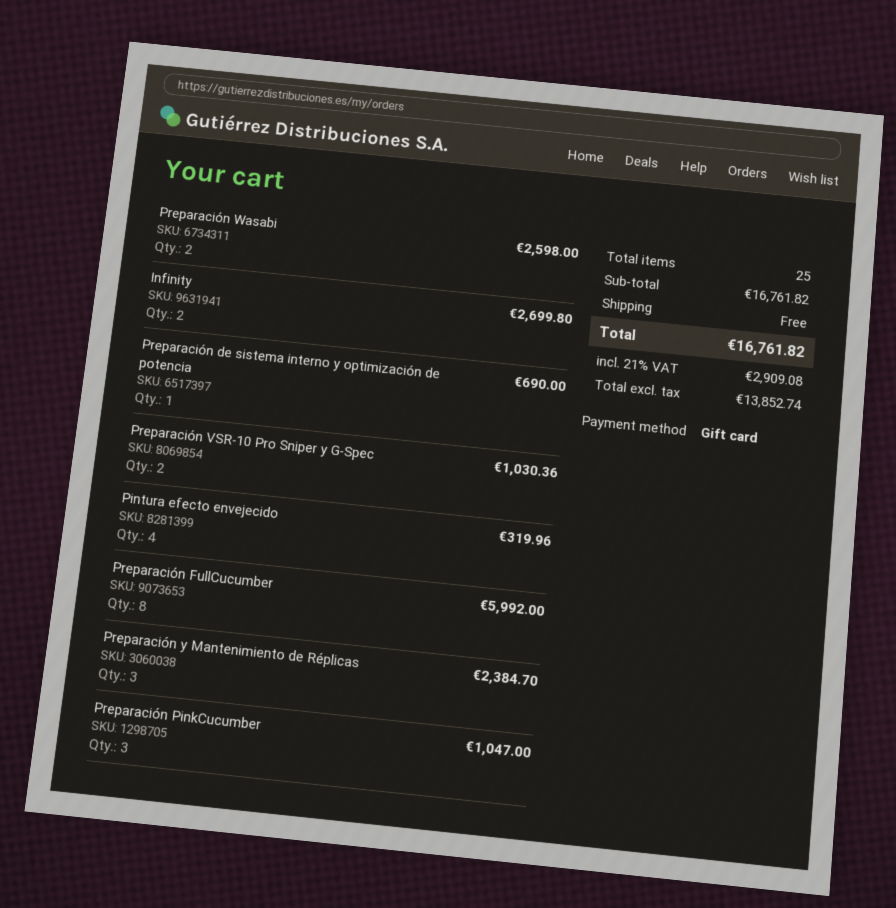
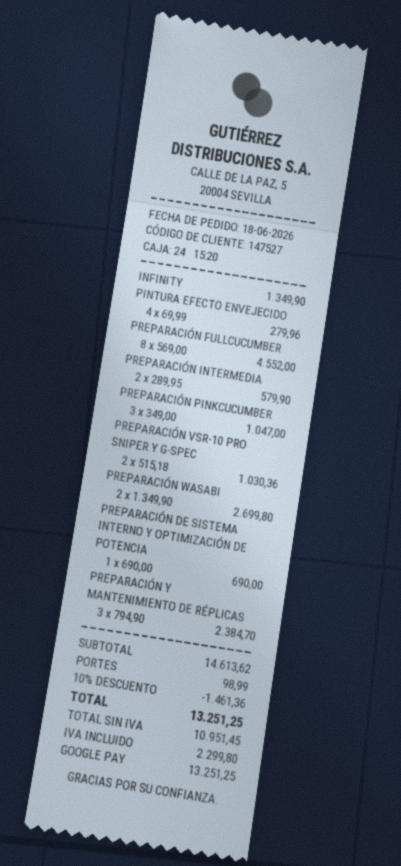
payment method: gift card -> Google Pay
Preparación Wasabi: 2 for 2598.00 -> 2 for 2699.80
Infinity: 2 for 2699.80 -> 1 for 1349.90
Pintura efecto envejecido: 4 for 319.96 -> 4 for 279.96
Preparación FullCucumber: 8 for 5992.00 -> 8 for 4552.00
PREPARACIÓN INTERMEDIA: none -> 2 for 579.90
subtotal: 16761.82 -> 14613.62
discount: none -> 10% = 1461.36
shipping: 0.00 -> 98.99
net: 13852.74 -> 10951.45
tax: 2909.08 -> 2299.80
total: 16761.82 -> 13251.25

